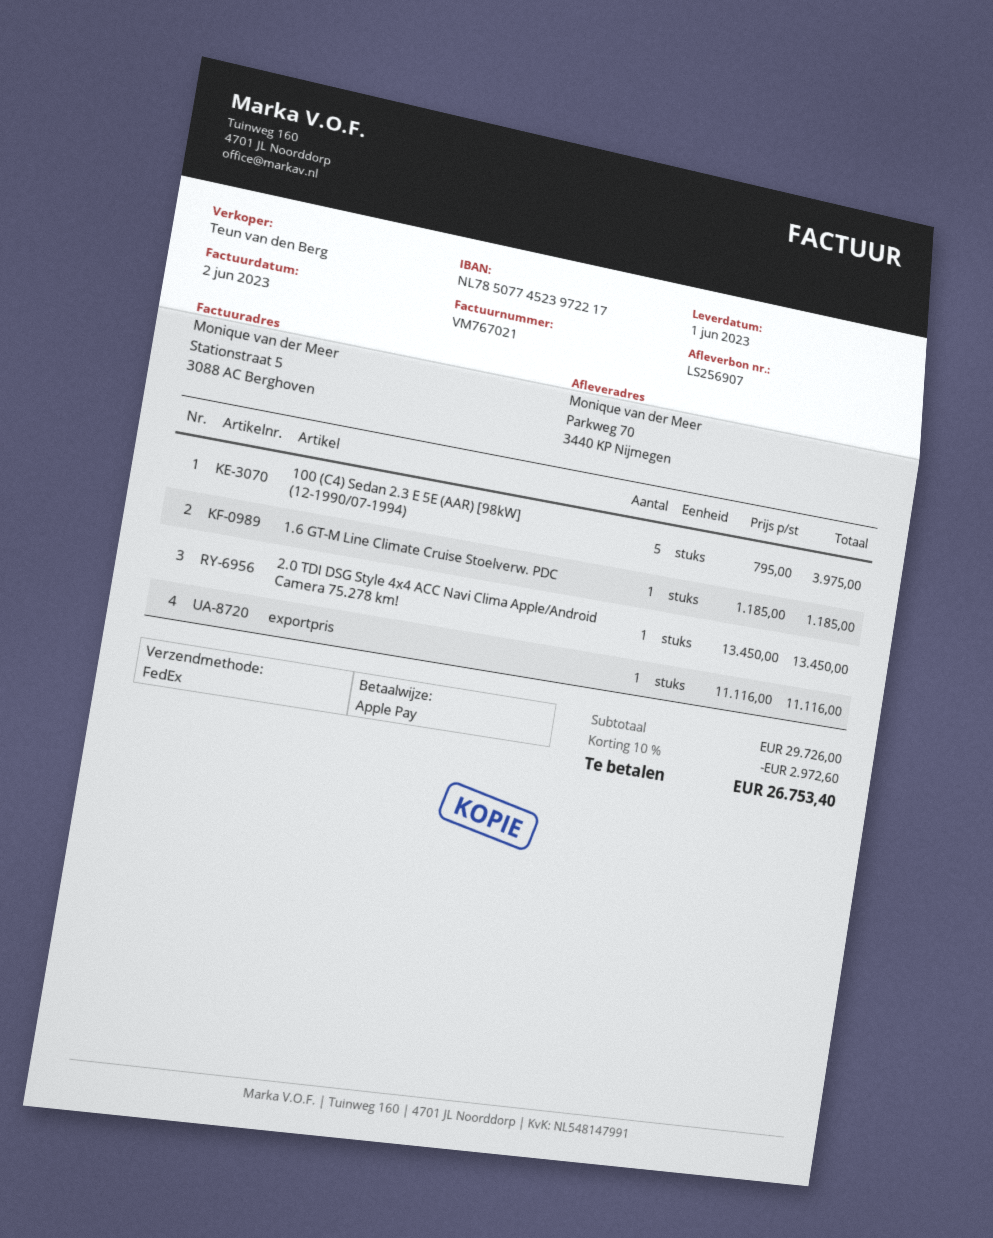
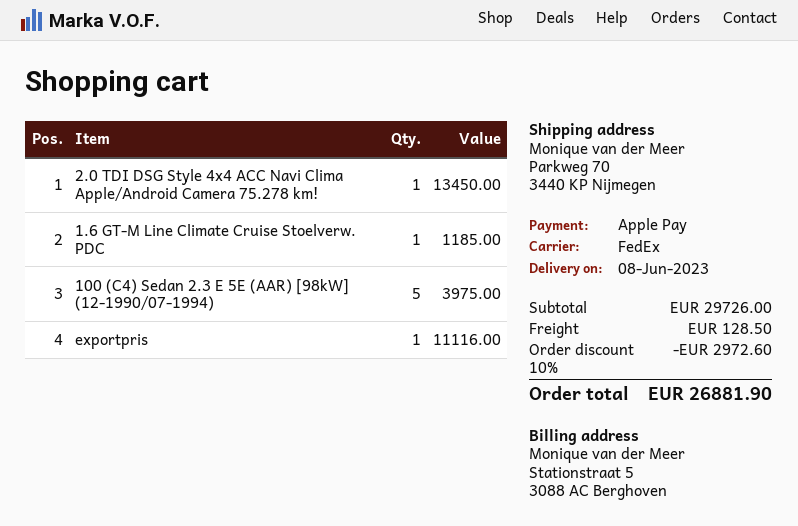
delivery date: 2023-06-01 -> 2023-06-08
shipping: none -> 128.50
total: 26753.40 -> 26881.90

